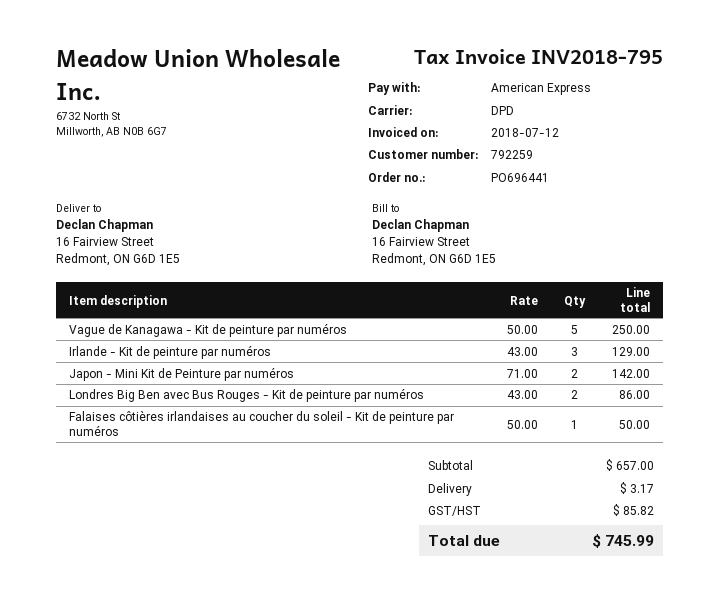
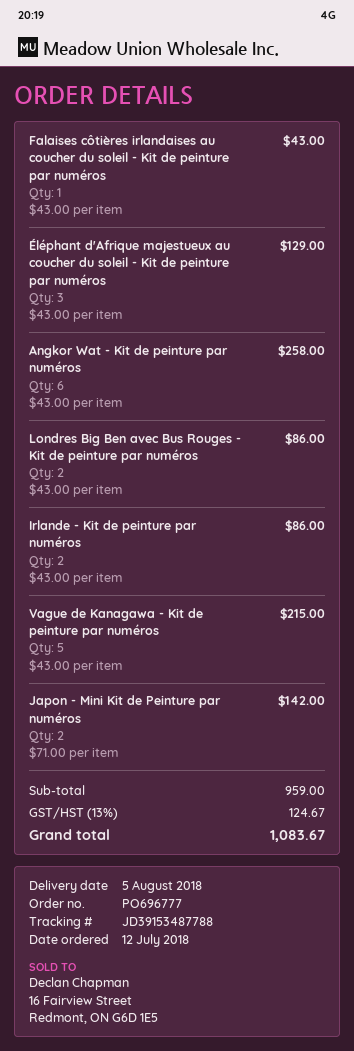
order number: PO696441 -> PO696777
Vague de Kanagawa - Kit de peinture par numéros: 5 x 50.00 = 250.00 -> 5 x 43.00 = 215.00
Irlande - Kit de peinture par numéros: 3 x 43.00 = 129.00 -> 2 x 43.00 = 86.00
Falaises côtières irlandaises au coucher du soleil - Kit de peinture par numéros: 1 x 50.00 = 50.00 -> 1 x 43.00 = 43.00
Éléphant d'Afrique majestueux au coucher du soleil - Kit de peinture par numéros: none -> 3 x 43.00 = 129.00
Angkor Wat - Kit de peinture par numéros: none -> 6 x 43.00 = 258.00
subtotal: 657.00 -> 959.00
shipping: 3.17 -> none
tax: 85.82 -> 124.67
total: 745.99 -> 1083.67

